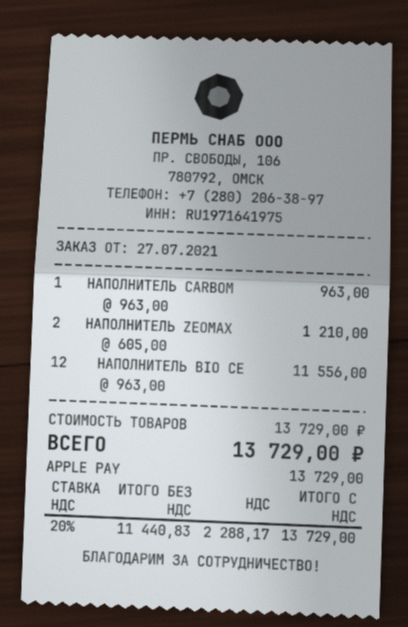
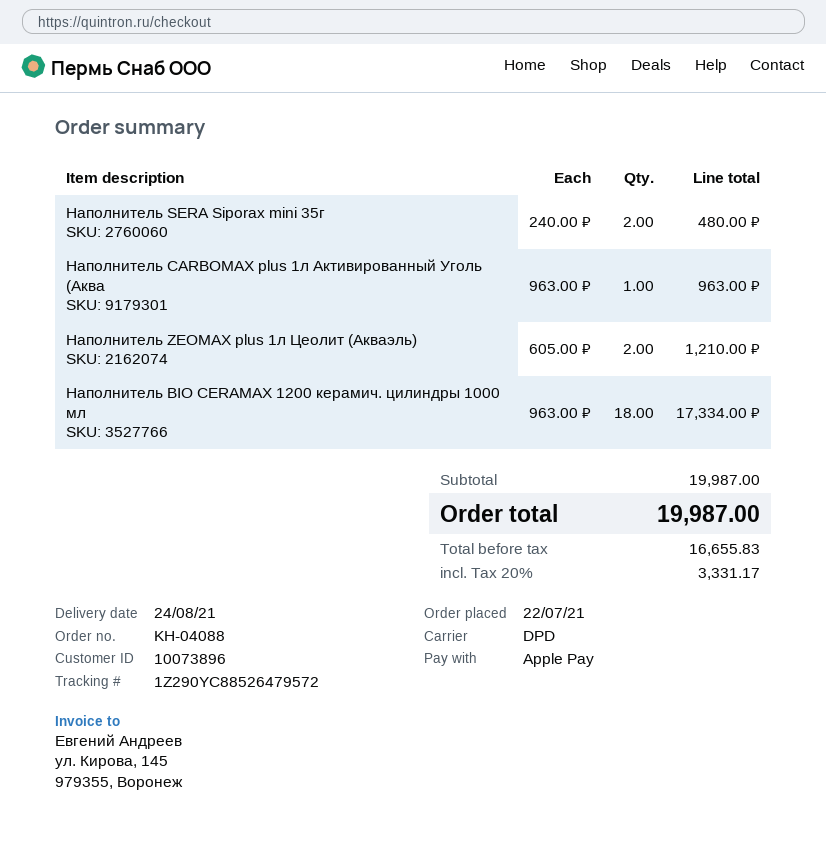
order date: 2021-07-27 -> 2021-07-22
НАПОЛНИТЕЛЬ BIO CE: 12 x 963.00 = 11556.00 -> 18 x 963.00 = 17334.00
Наполнитель SERA Siporax mini 35г: none -> 2 x 240.00 = 480.00
subtotal: 13729.00 -> 19987.00
net: 11440.83 -> 16655.83
tax: 20% = 2288.17 -> 20% = 3331.17
total: 13729.00 -> 19987.00

